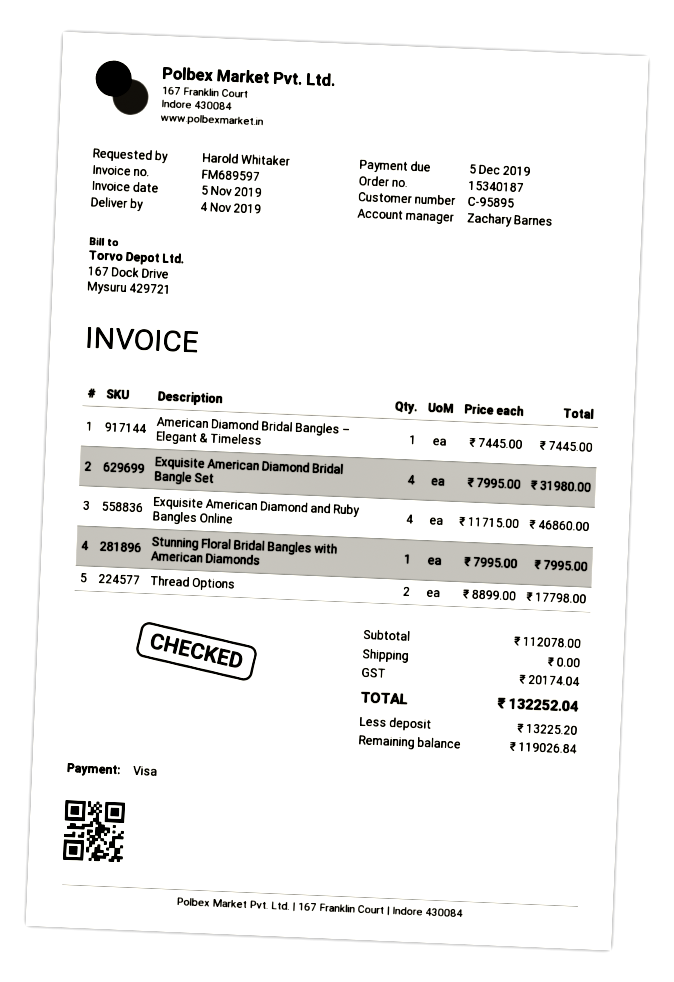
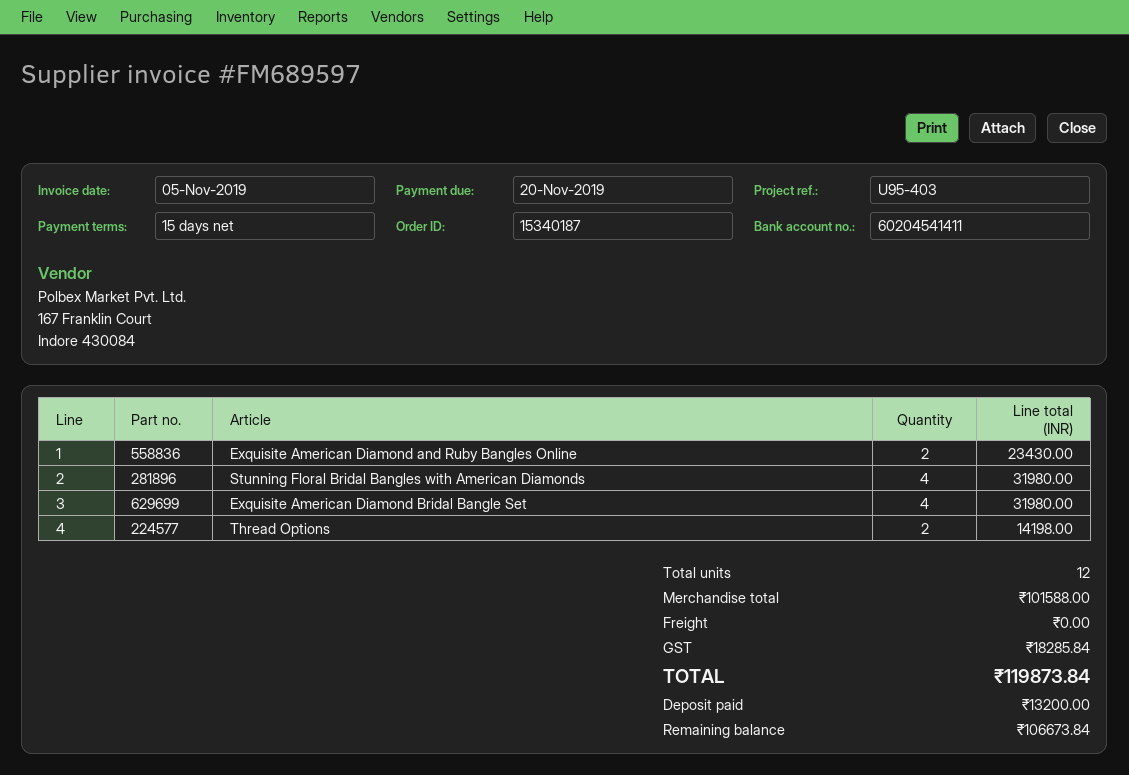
due date: 2019-12-05 -> 2019-11-20
American Diamond Bridal Bangles – Elegant & Timeless: 1 for 7445.00 -> none
Exquisite American Diamond and Ruby Bangles Online: 4 for 46860.00 -> 2 for 23430.00
Stunning Floral Bridal Bangles with American Diamonds: 1 for 7995.00 -> 4 for 31980.00
Thread Options: 2 for 17798.00 -> 2 for 14198.00
subtotal: 112078.00 -> 101588.00
tax: 20174.04 -> 18285.84
total: 132252.04 -> 119873.84
deposit: 13225.20 -> 13200.00
balance: 119026.84 -> 106673.84

